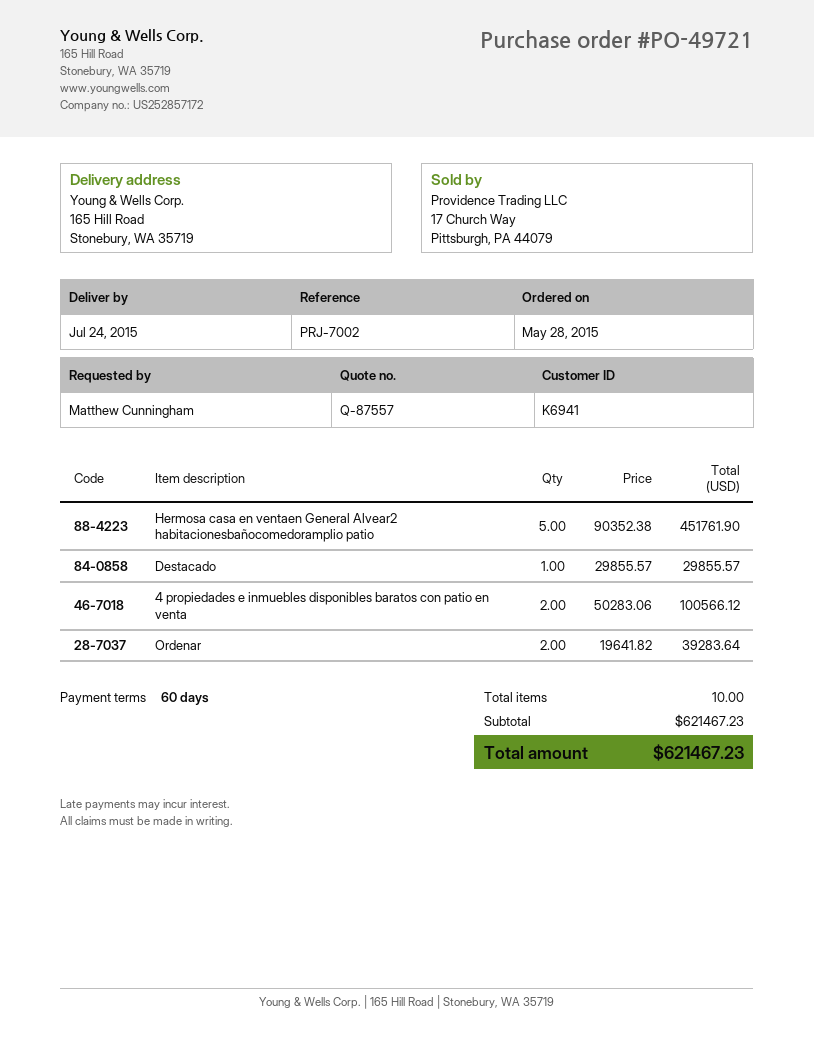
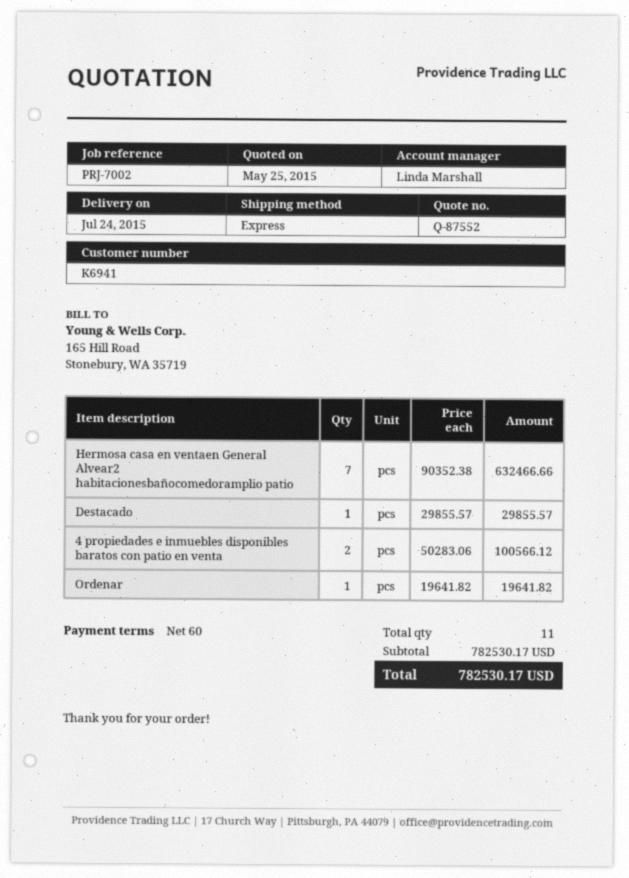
quote number: Q-87557 -> Q-87552
Hermosa casa en ventaen General Alvear2 habitacionesbañocomedoramplio patio: 5 x 90352.38 = 451761.90 -> 7 x 90352.38 = 632466.66
Ordenar: 2 x 19641.82 = 39283.64 -> 1 x 19641.82 = 19641.82
total quantity: 10 -> 11
subtotal: 621467.23 -> 782530.17
total: 621467.23 -> 782530.17

